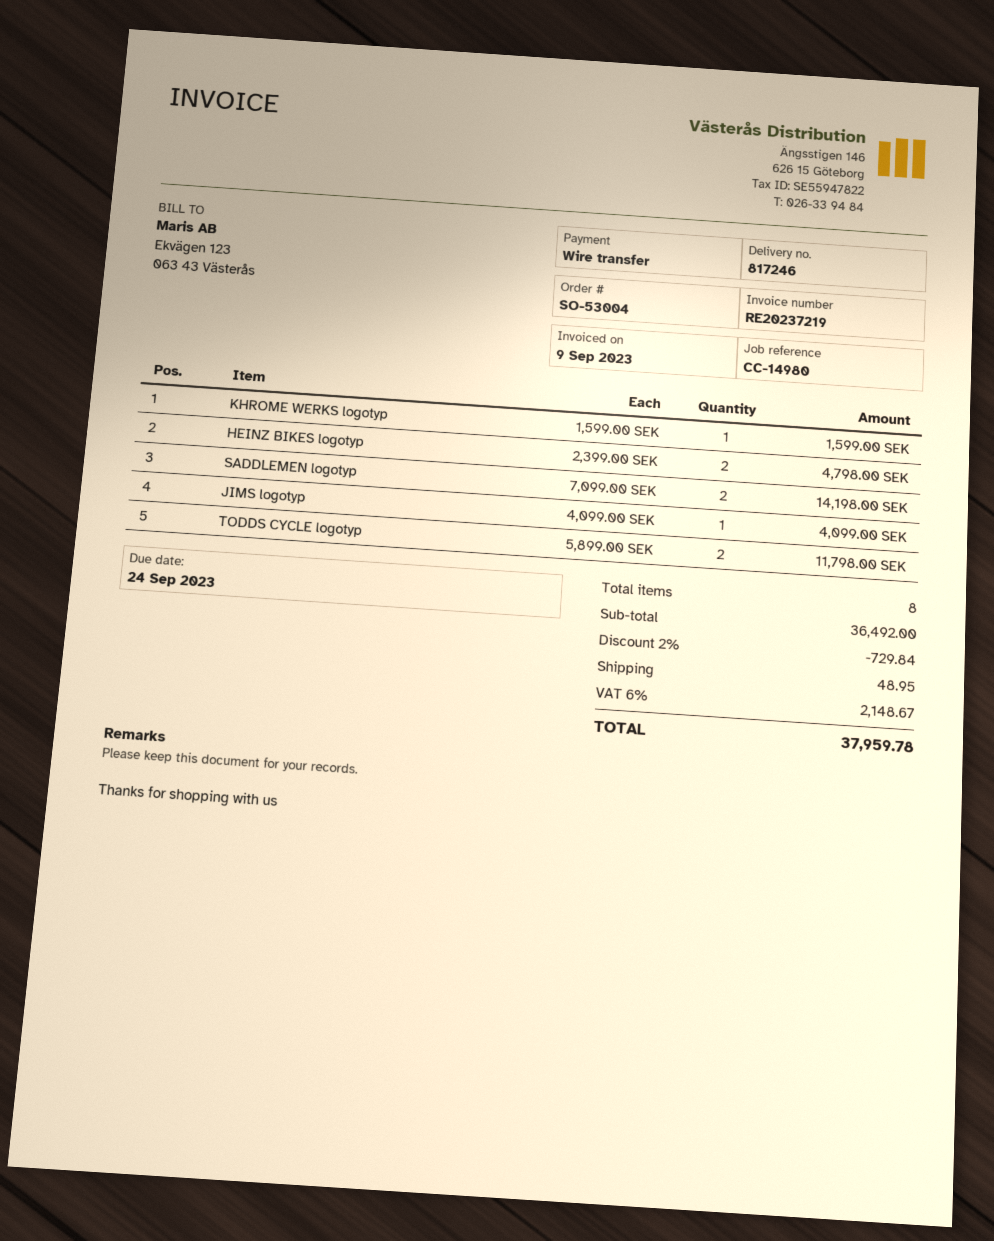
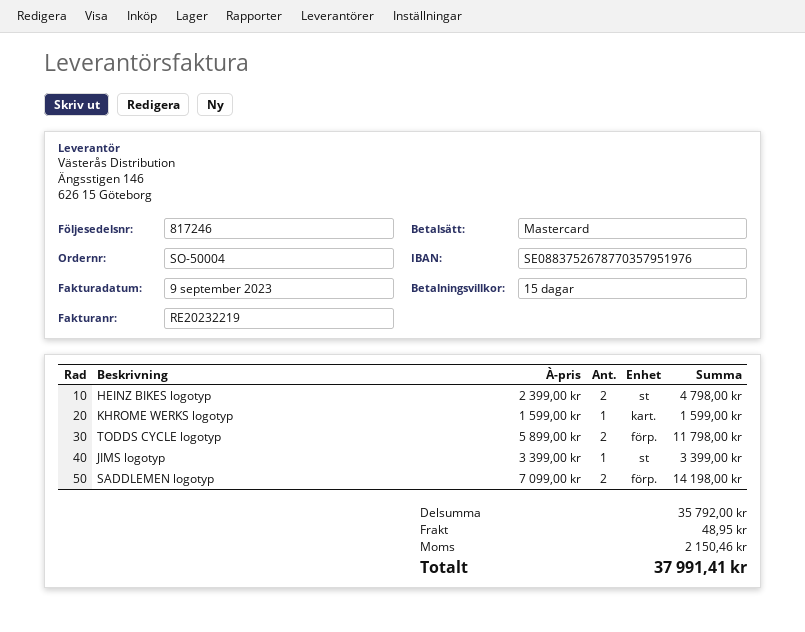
order number: SO-53004 -> SO-50004
invoice number: RE20237219 -> RE20232219
payment method: bank transfer -> Mastercard
JIMS logotyp: 1 x 4099.00 = 4099.00 -> 1 x 3399.00 = 3399.00
subtotal: 36492.00 -> 35792.00
discount: 2% = 729.84 -> none
tax: 2148.67 -> 2150.46
total: 37959.78 -> 37991.41

